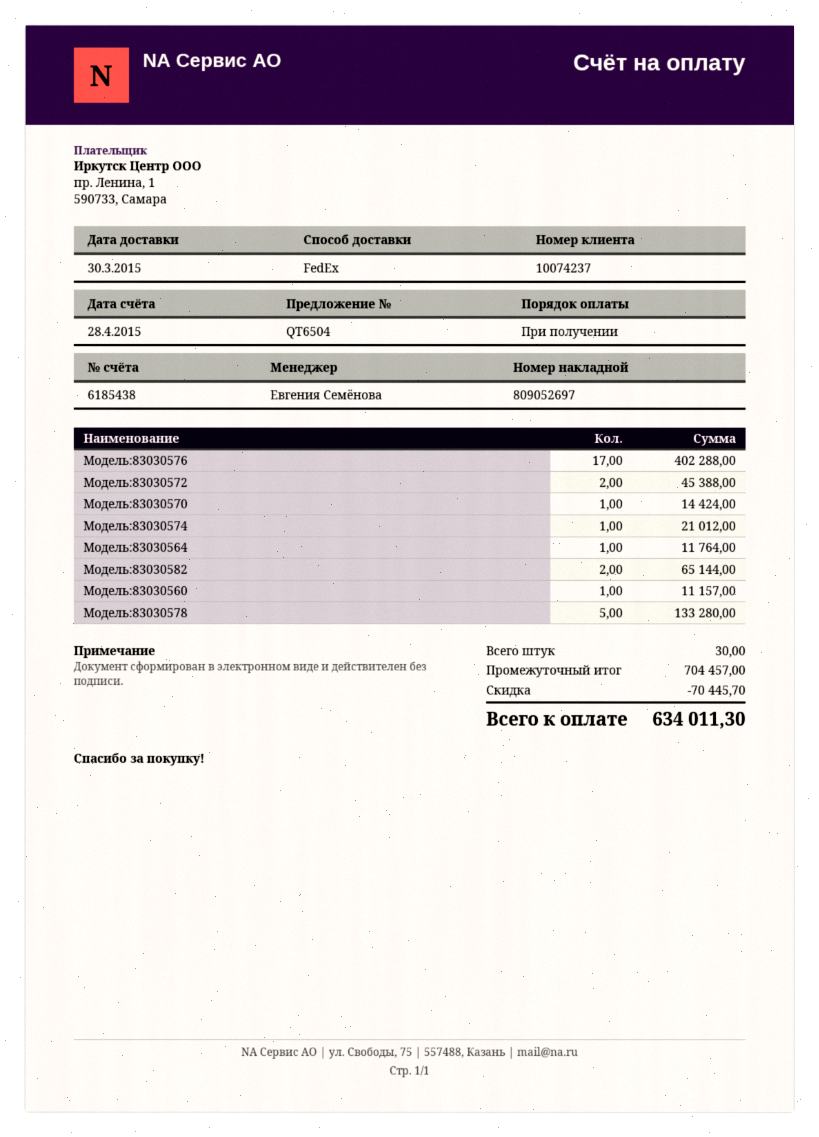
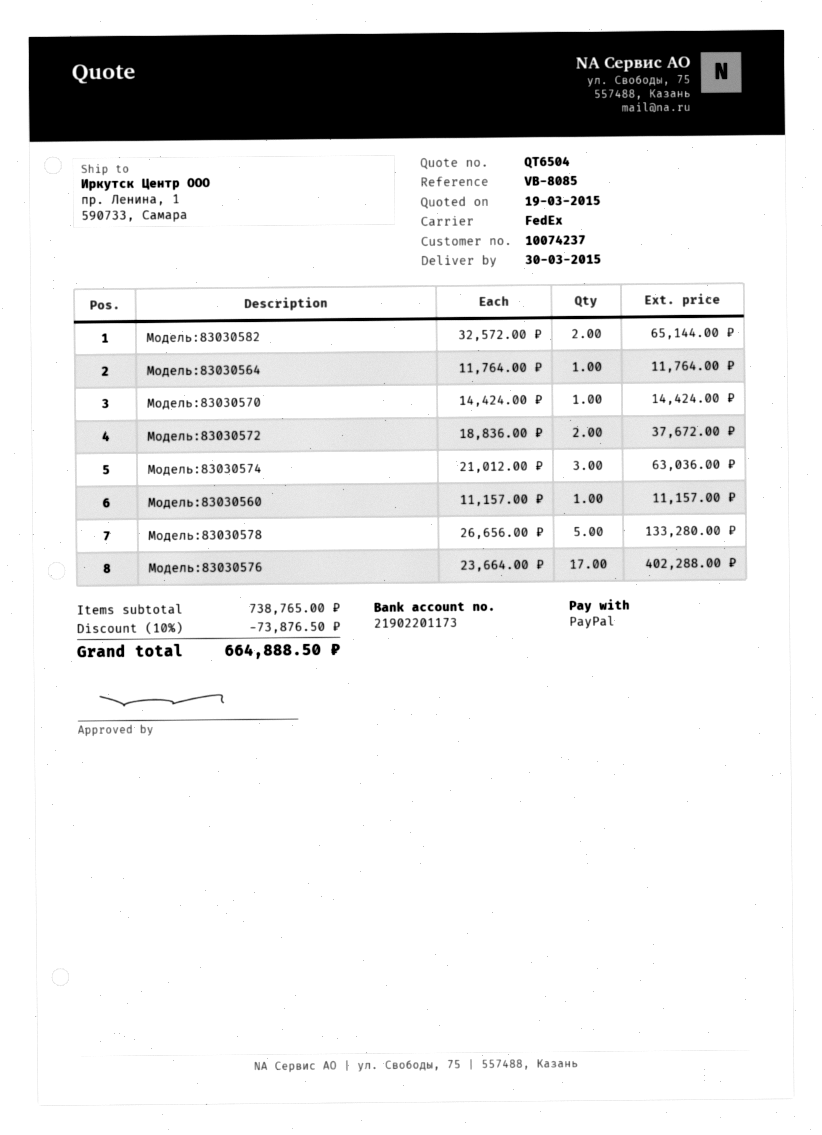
Модель:83030572: 2 for 45388.00 -> 2 for 37672.00
Модель:83030574: 1 for 21012.00 -> 3 for 63036.00
subtotal: 704457.00 -> 738765.00
discount: 70445.70 -> 73876.50
total: 634011.30 -> 664888.50

